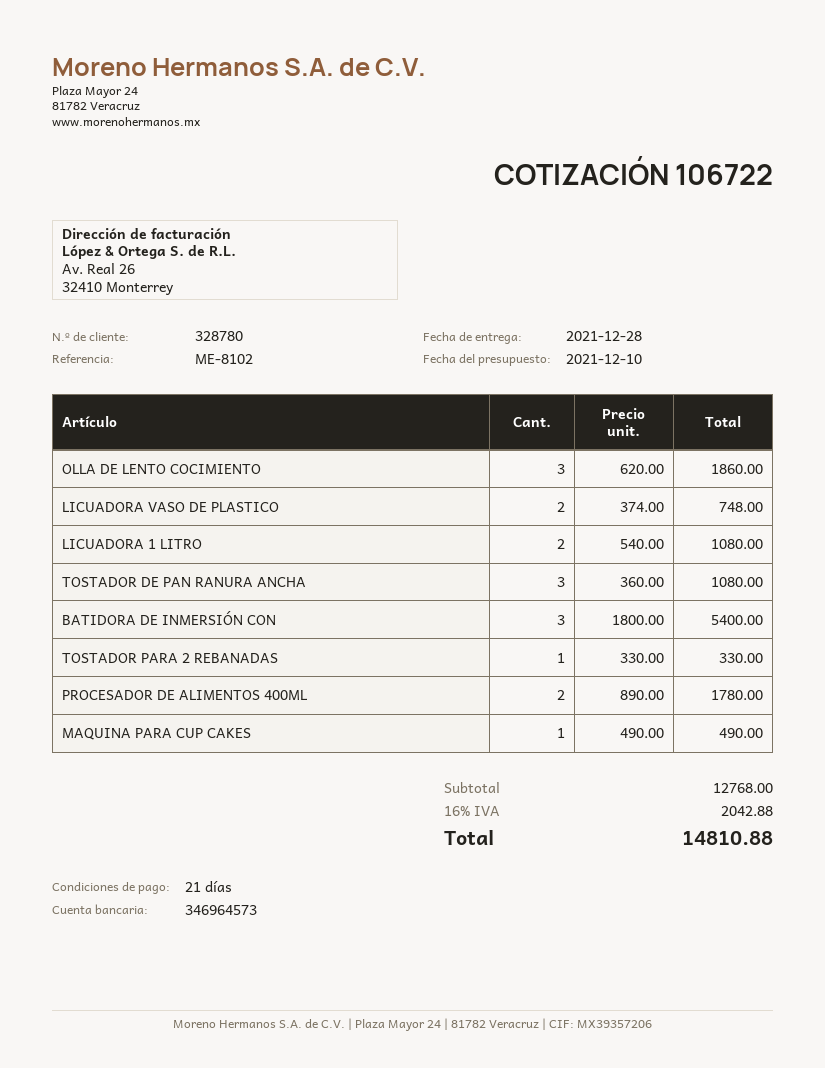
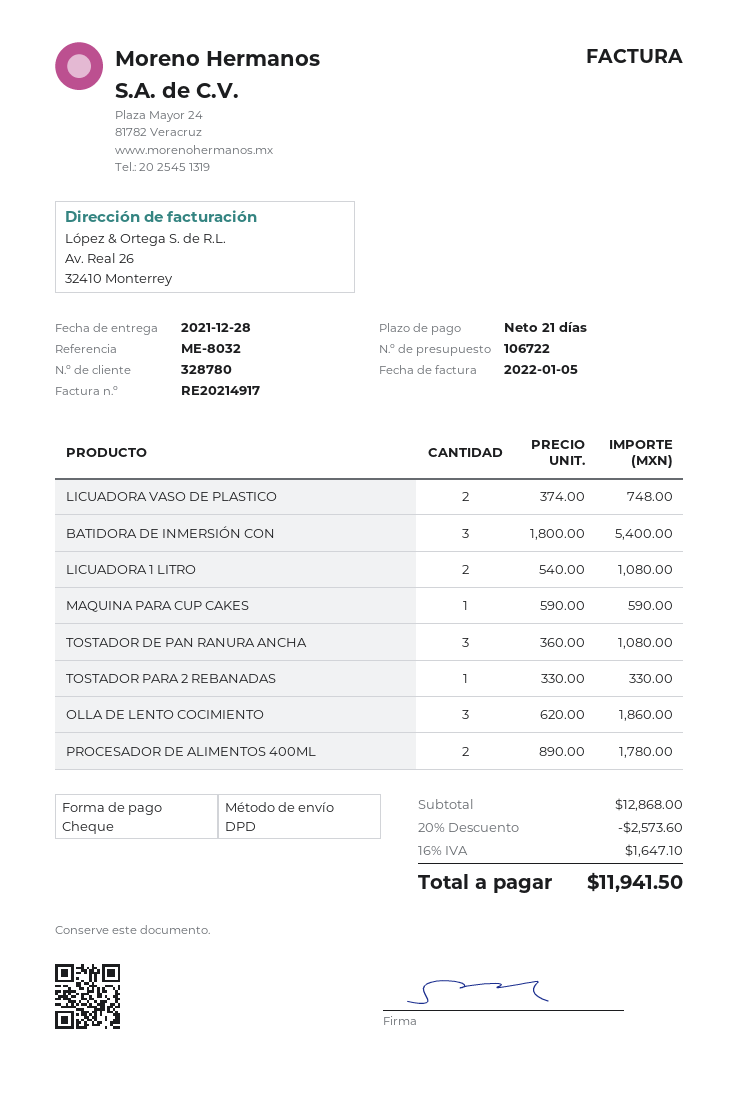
reference: ME-8102 -> ME-8032
MAQUINA PARA CUP CAKES: 1 x 490.00 = 490.00 -> 1 x 590.00 = 590.00
subtotal: 12768.00 -> 12868.00
discount: none -> 20% = 2573.60
tax: 16% = 2042.88 -> 16% = 1647.10
total: 14810.88 -> 11941.50

